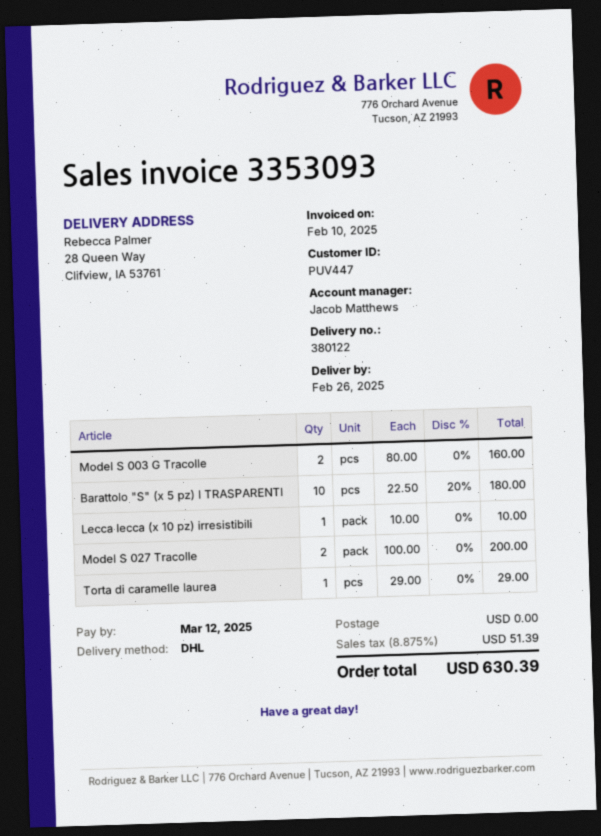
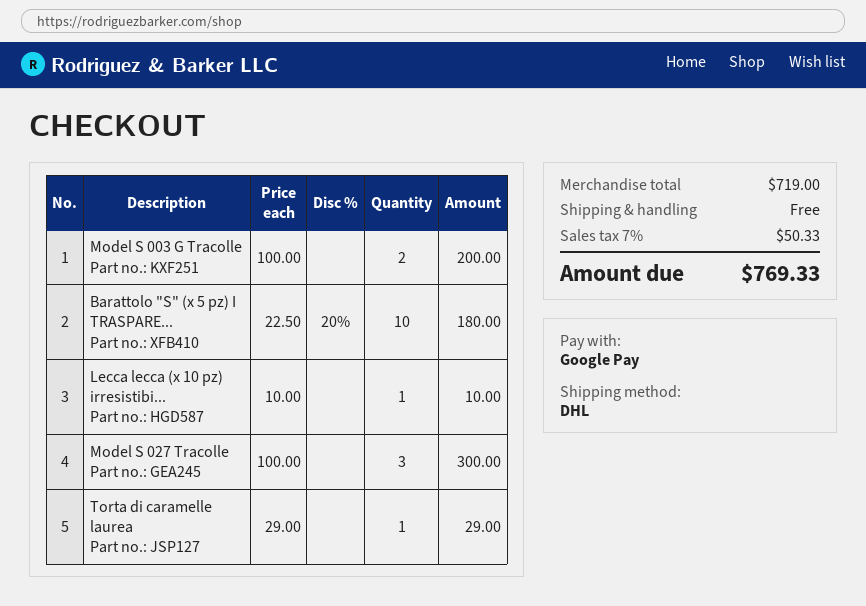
Model S 003 G Tracolle: 2 x 80.00 = 160.00 -> 2 x 100.00 = 200.00
Model S 027 Tracolle: 2 x 100.00 = 200.00 -> 3 x 100.00 = 300.00
tax: 8.875% = 51.39 -> 7% = 50.33
total: 630.39 -> 769.33

